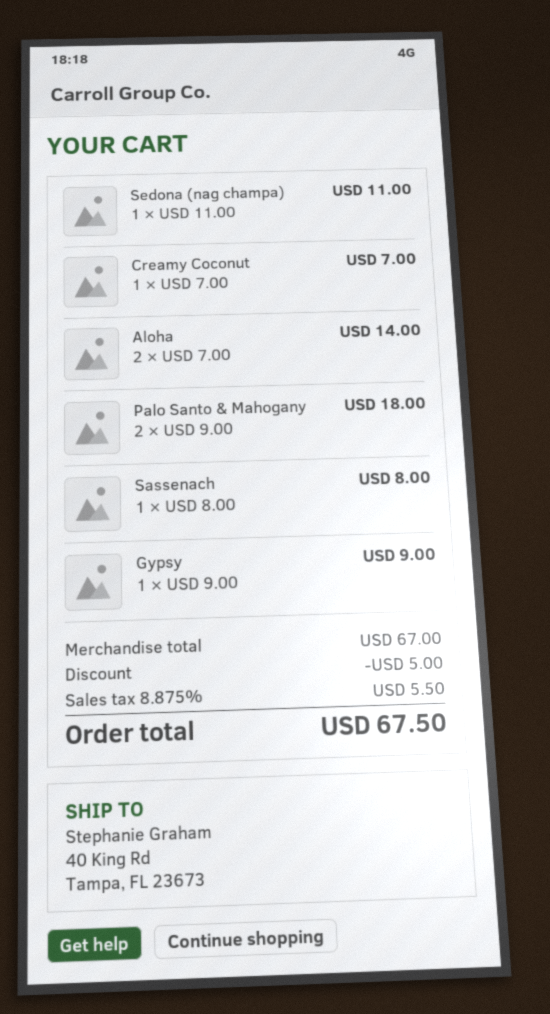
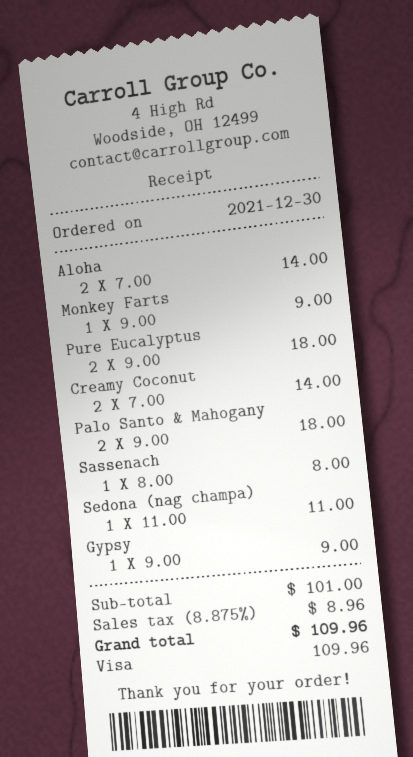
Creamy Coconut: 1 x 7.00 = 7.00 -> 2 x 7.00 = 14.00
Monkey Farts: none -> 1 x 9.00 = 9.00
Pure Eucalyptus: none -> 2 x 9.00 = 18.00
subtotal: 67.00 -> 101.00
discount: 5.00 -> none
tax: 8.875% = 5.50 -> 8.875% = 8.96
total: 67.50 -> 109.96

